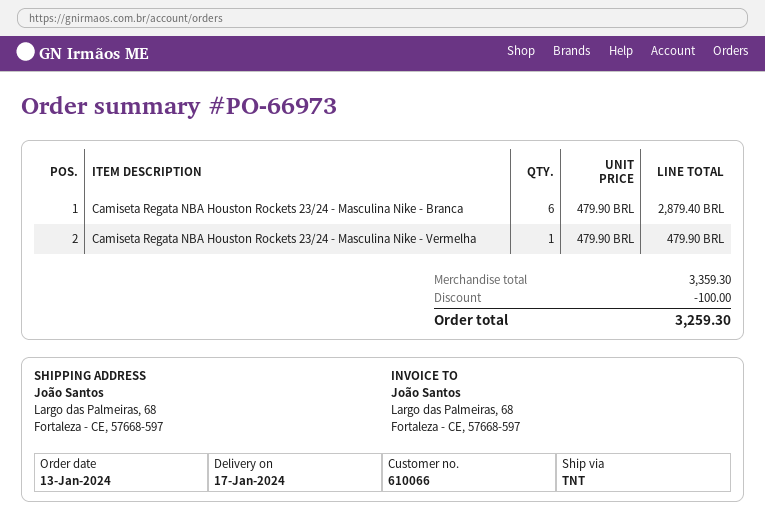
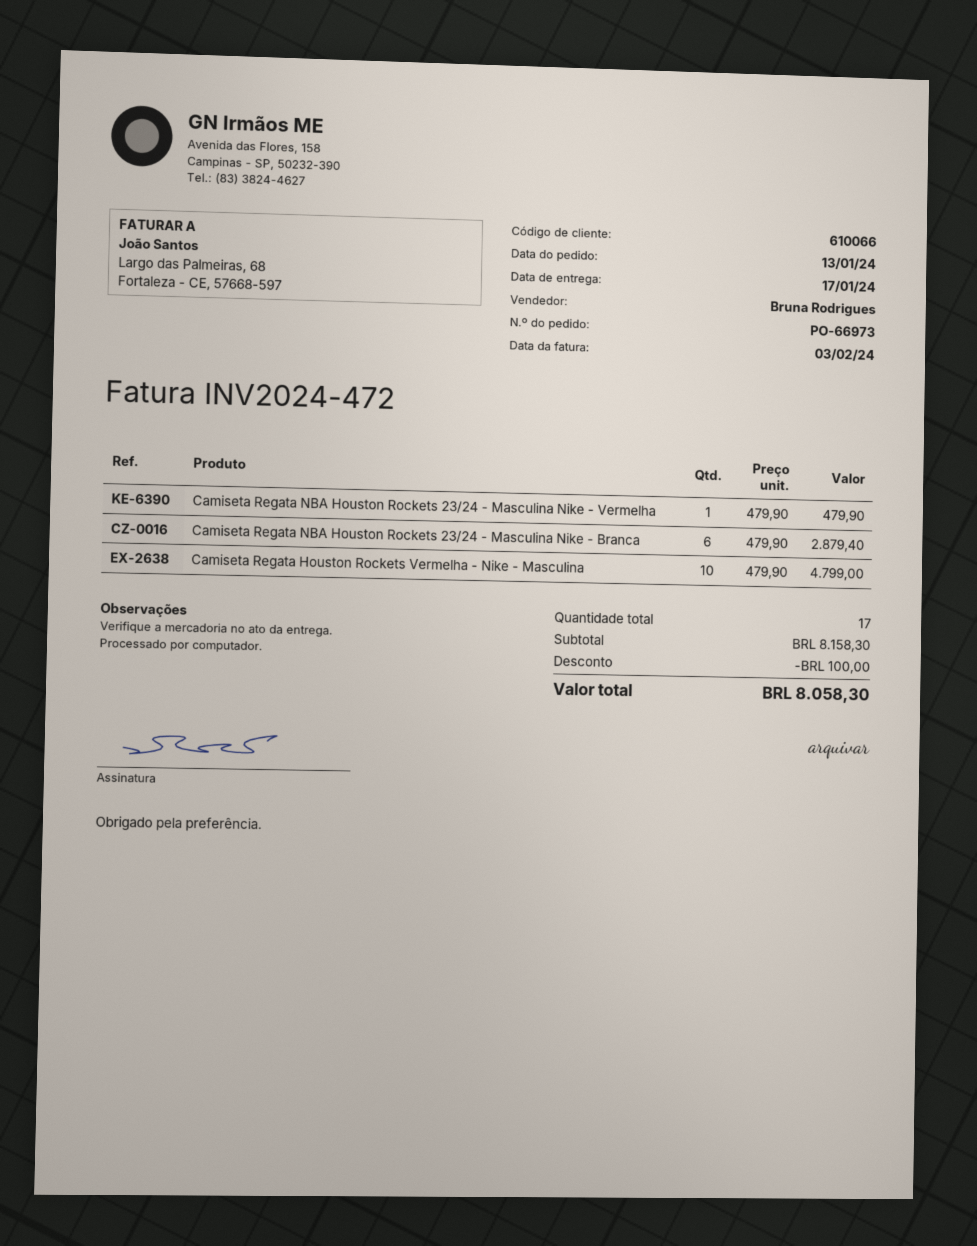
Camiseta Regata Houston Rockets Vermelha - Nike - Masculina: none -> 10 x 479.90 = 4799.00
subtotal: 3359.30 -> 8158.30
total: 3259.30 -> 8058.30

